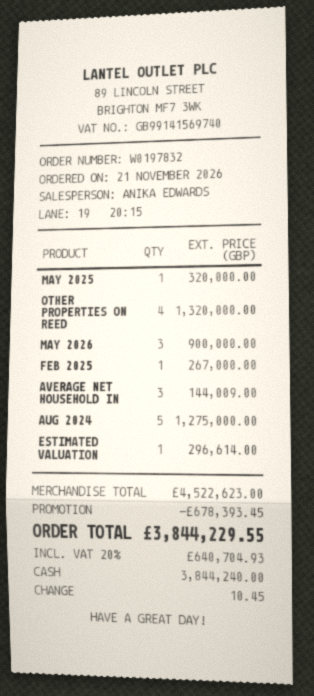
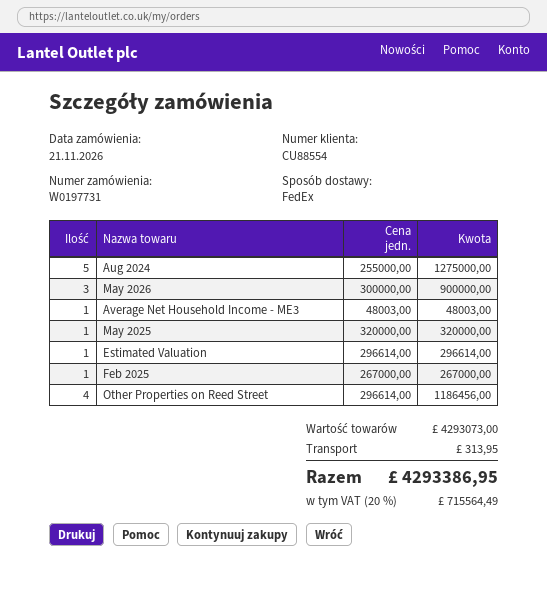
order number: W0197832 -> W0197731
OTHER PROPERTIES ON REED: 4 for 1320000.00 -> 4 for 1186456.00
AVERAGE NET HOUSEHOLD IN: 3 for 144009.00 -> 1 for 48003.00
subtotal: 4522623.00 -> 4293073.00
discount: 678393.45 -> none
shipping: none -> 313.95
tax: 20% = 640704.93 -> 20% = 715564.49
total: 3844229.55 -> 4293386.95

